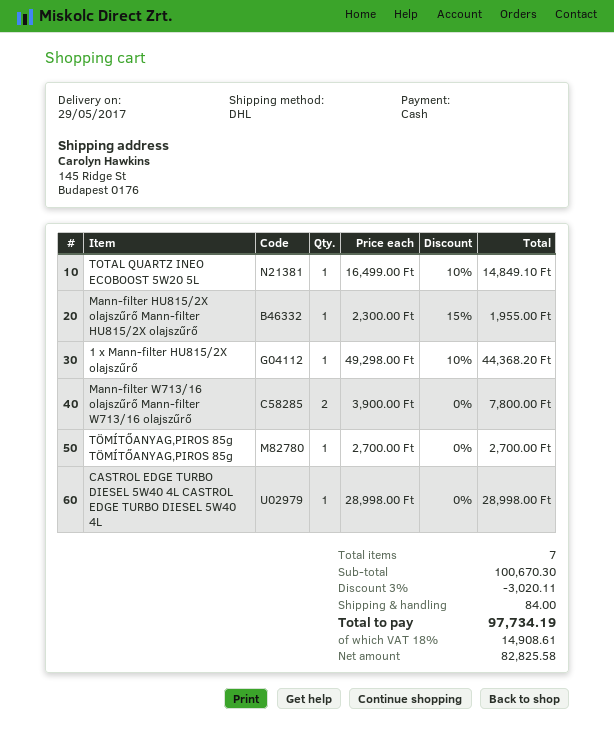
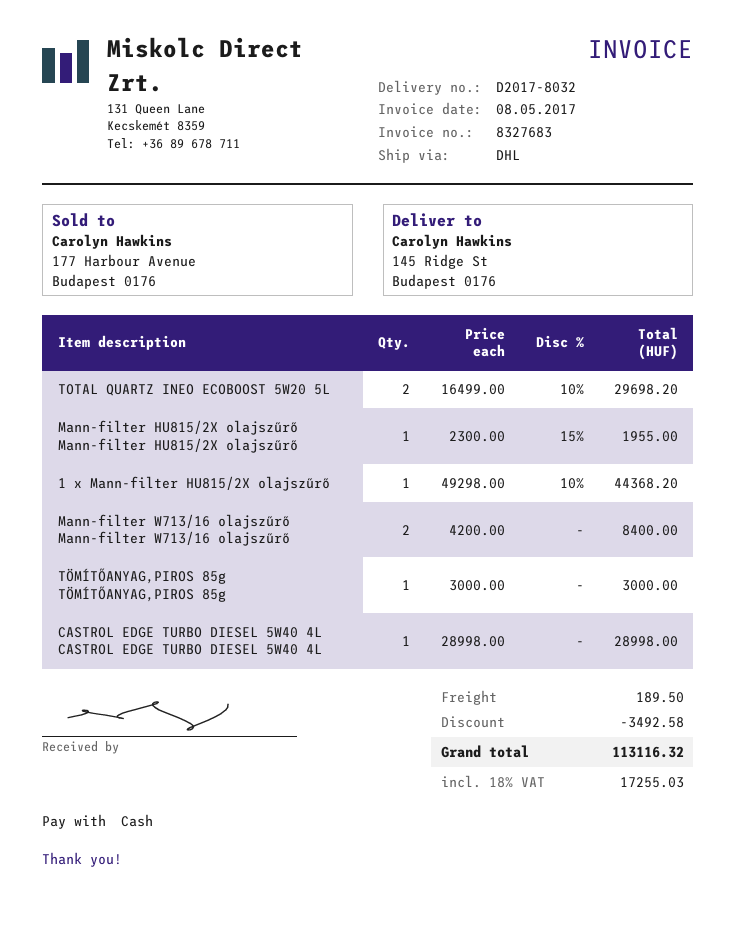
TOTAL QUARTZ INEO ECOBOOST 5W20 5L: 1 x 16499.00 - 10% = 14849.10 -> 2 x 16499.00 - 10% = 29698.20
Mann-filter W713/16 olajszűrő Mann-filter W713/16 olajszűrő: 2 x 3900.00 = 7800.00 -> 2 x 4200.00 = 8400.00
TÖMÍTŐANYAG,PIROS 85g TÖMÍTŐANYAG,PIROS 85g: 1 x 2700.00 = 2700.00 -> 1 x 3000.00 = 3000.00
discount: 3020.11 -> 3492.58
shipping: 84.00 -> 189.50
tax: 18% = 14908.61 -> 18% = 17255.03
total: 97734.19 -> 113116.32

